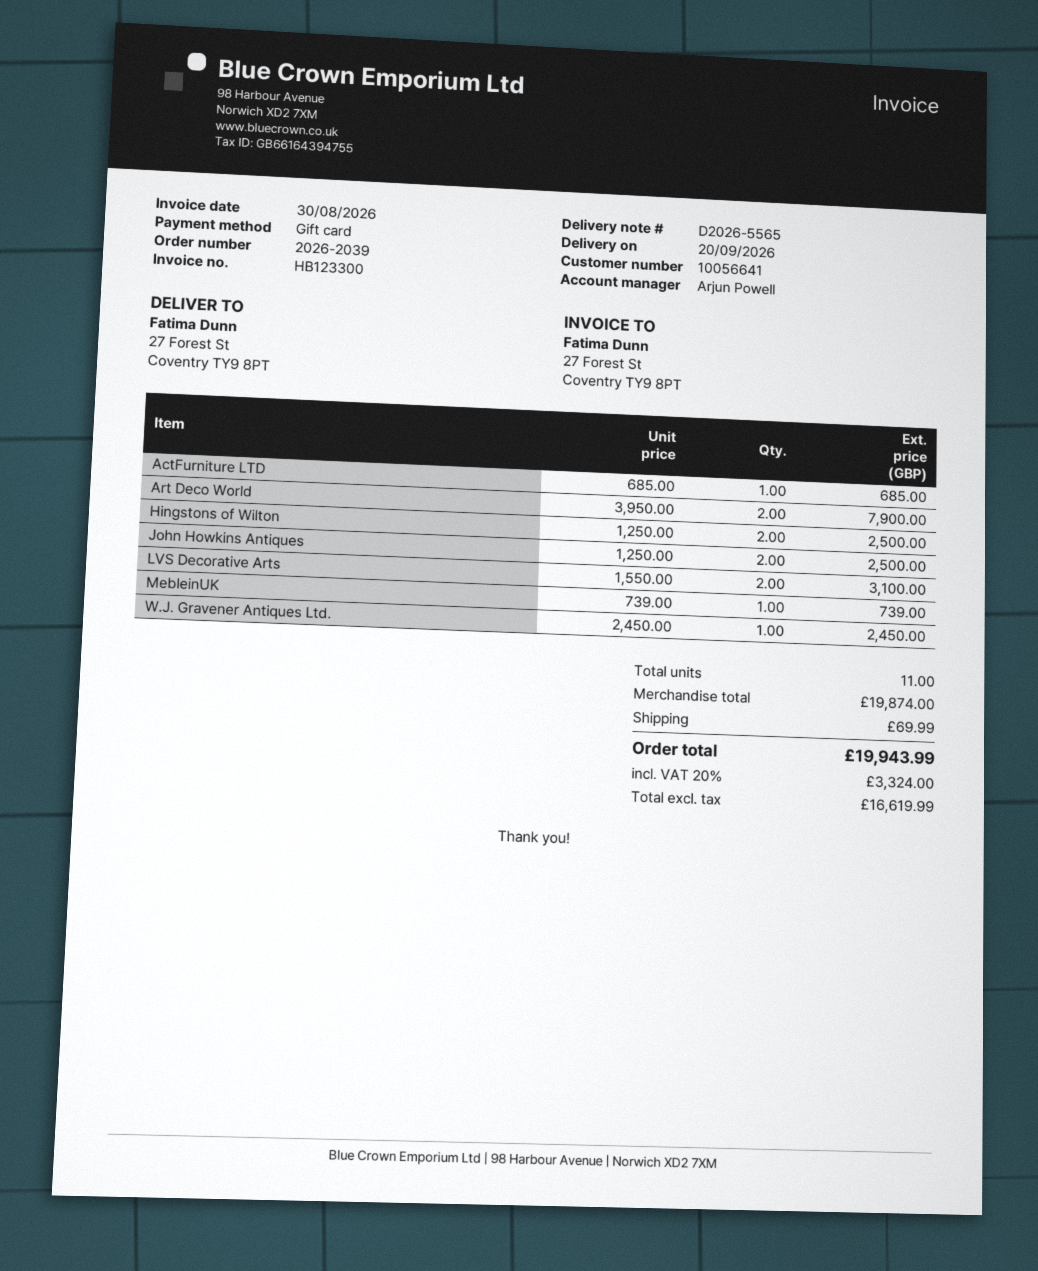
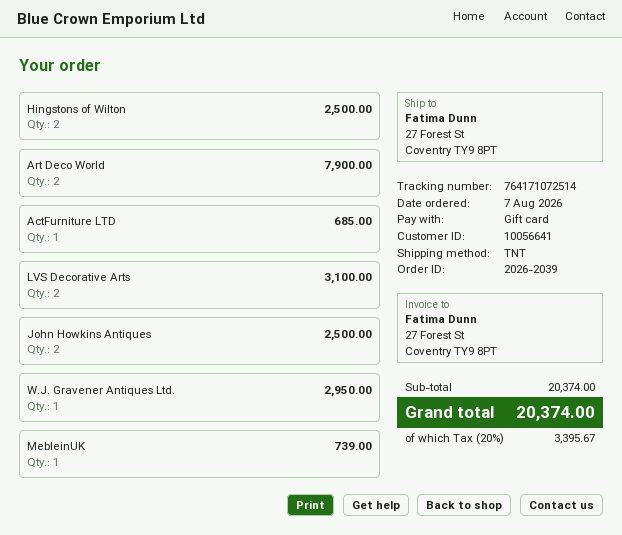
W.J. Gravener Antiques Ltd.: 1 for 2450.00 -> 1 for 2950.00
subtotal: 19874.00 -> 20374.00
shipping: 69.99 -> none
tax: 20% = 3324.00 -> 20% = 3395.67
total: 19943.99 -> 20374.00

